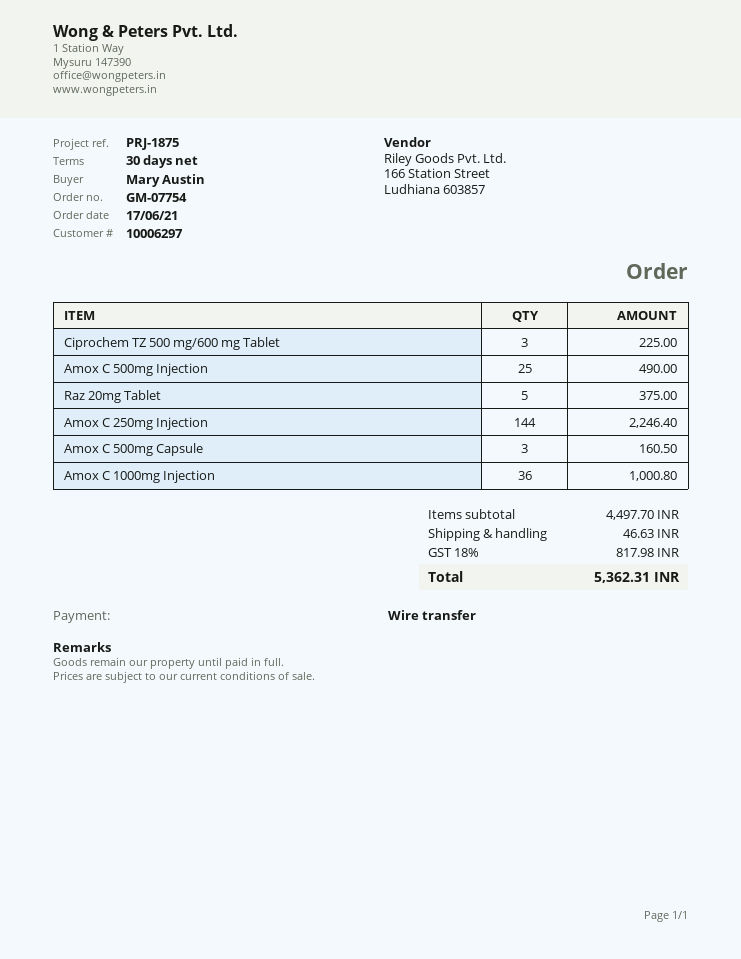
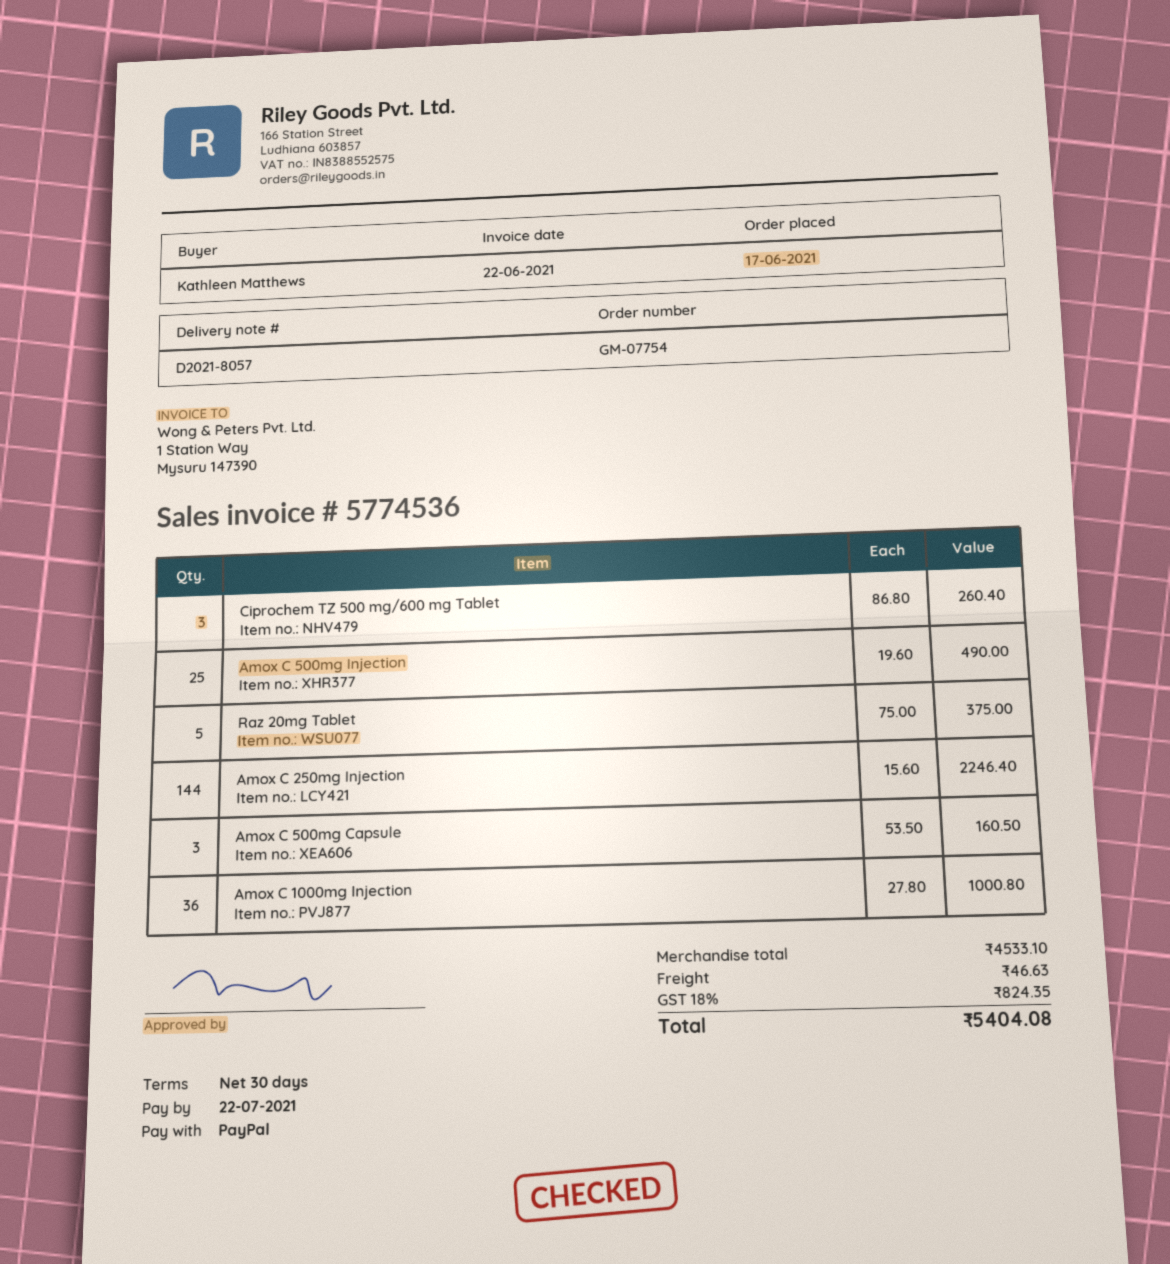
ordered by: Mary Austin -> Kathleen Matthews
payment method: bank transfer -> PayPal
Ciprochem TZ 500 mg/600 mg Tablet: 3 for 225.00 -> 3 for 260.40
subtotal: 4497.70 -> 4533.10
tax: 18% = 817.98 -> 18% = 824.35
total: 5362.31 -> 5404.08

